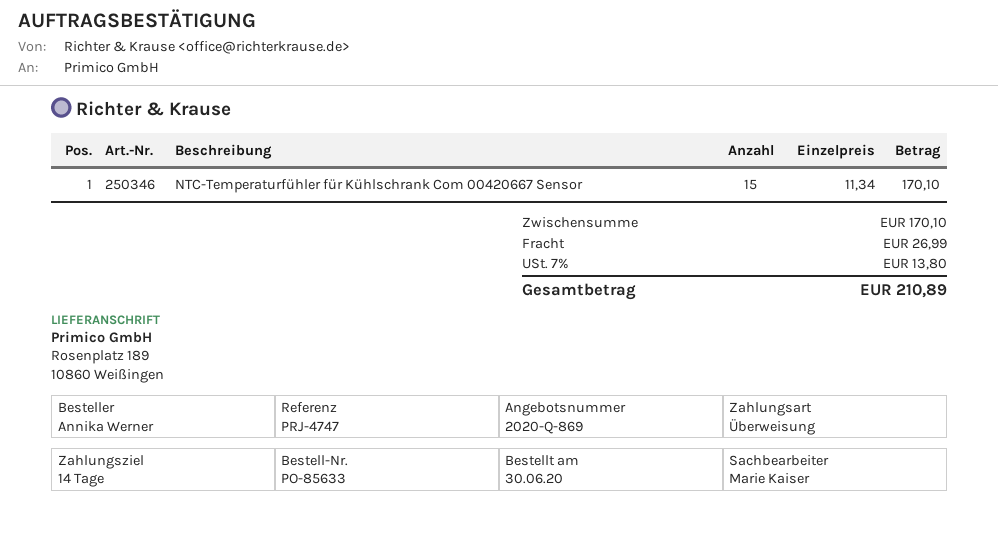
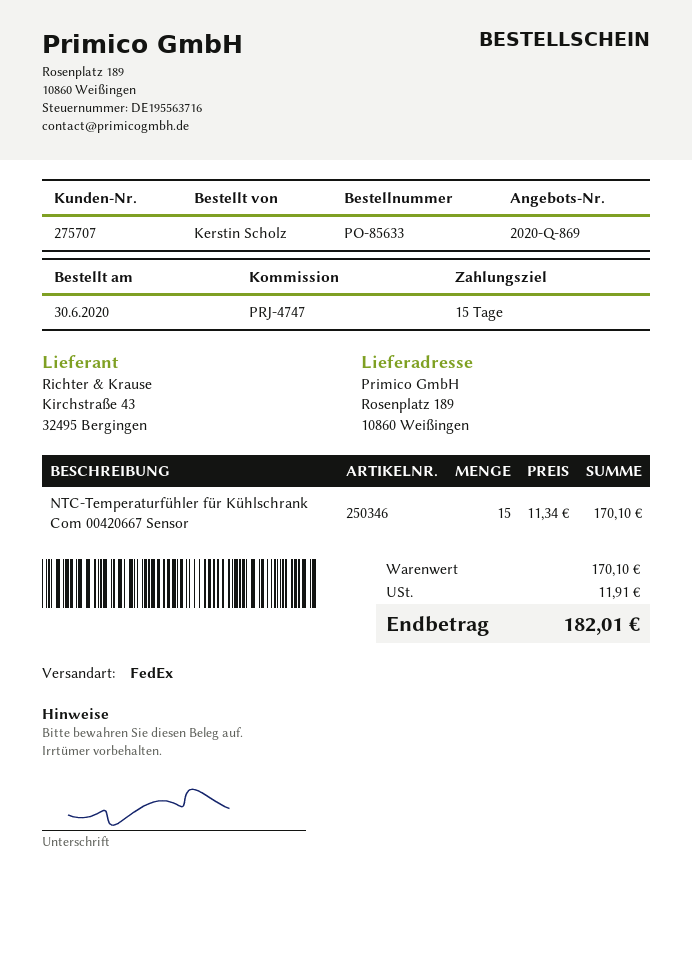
payment terms: 14 days -> 15 days
ordered by: Annika Werner -> Kerstin Scholz
shipping: 26.99 -> none
tax: 13.80 -> 11.91
total: 210.89 -> 182.01

